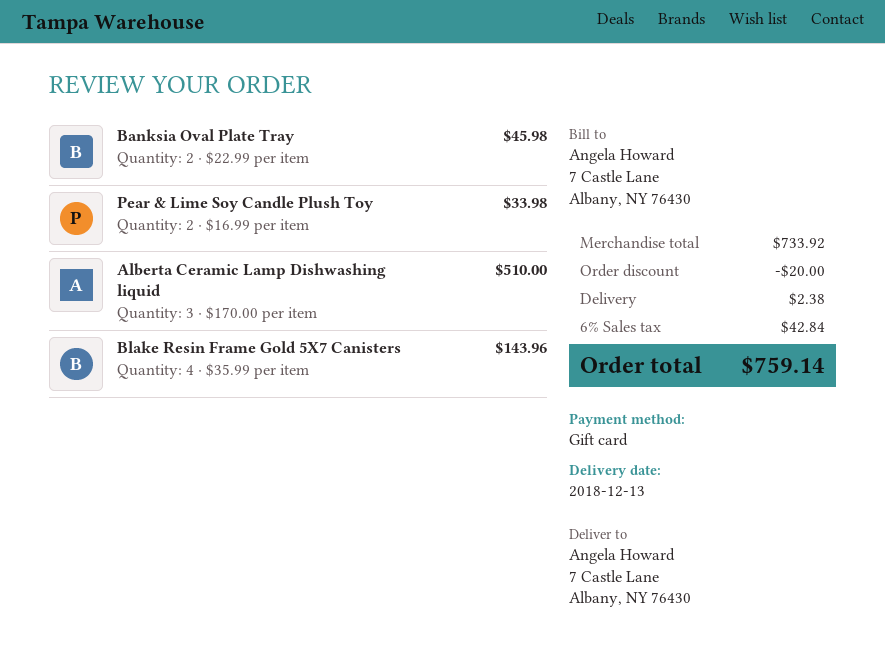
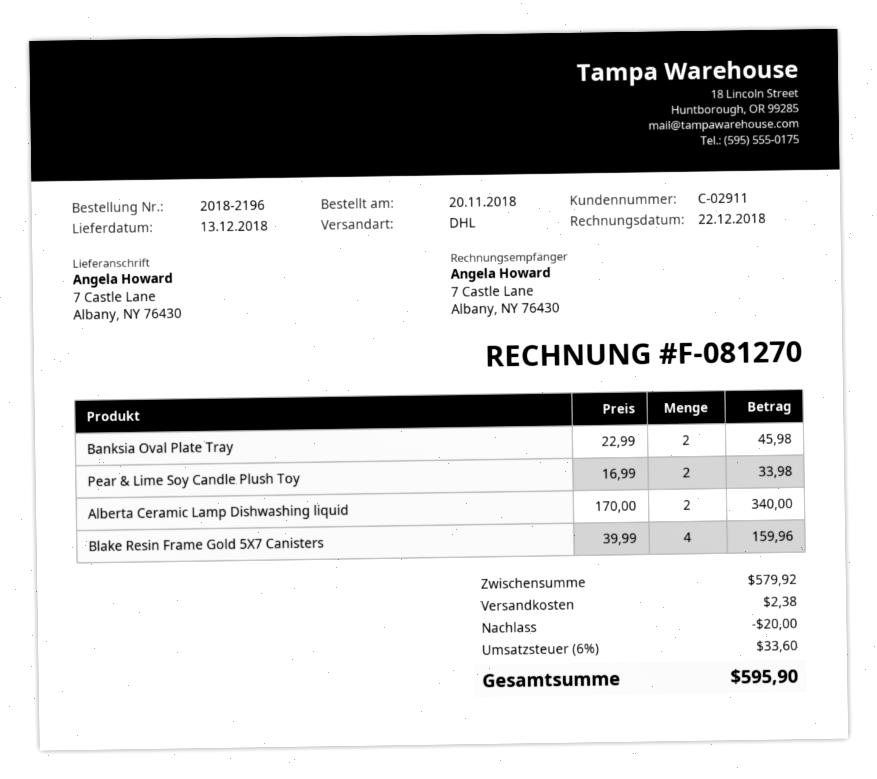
Alberta Ceramic Lamp Dishwashing liquid: 3 x 170.00 = 510.00 -> 2 x 170.00 = 340.00
Blake Resin Frame Gold 5X7 Canisters: 4 x 35.99 = 143.96 -> 4 x 39.99 = 159.96
subtotal: 733.92 -> 579.92
tax: 6% = 42.84 -> 6% = 33.60
total: 759.14 -> 595.90

